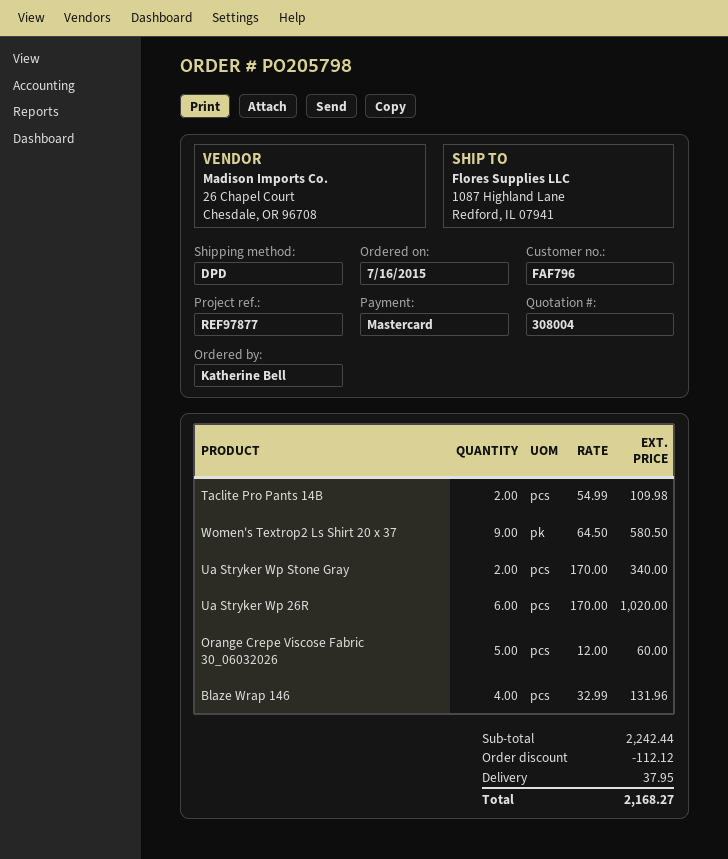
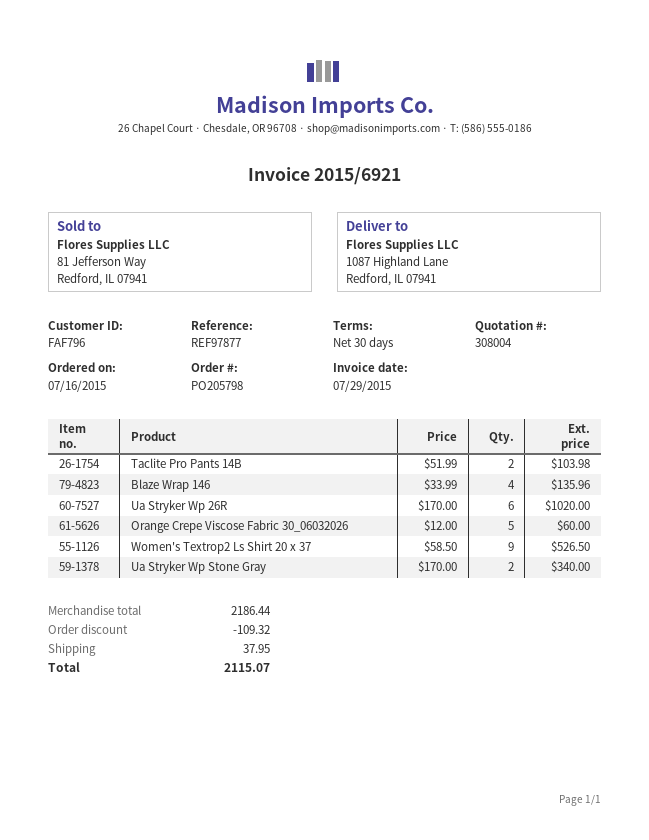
Taclite Pro Pants 14B: 2 x 54.99 = 109.98 -> 2 x 51.99 = 103.98
Women's Textrop2 Ls Shirt 20 x 37: 9 x 64.50 = 580.50 -> 9 x 58.50 = 526.50
Blaze Wrap 146: 4 x 32.99 = 131.96 -> 4 x 33.99 = 135.96
subtotal: 2242.44 -> 2186.44
discount: 112.12 -> 109.32
total: 2168.27 -> 2115.07

